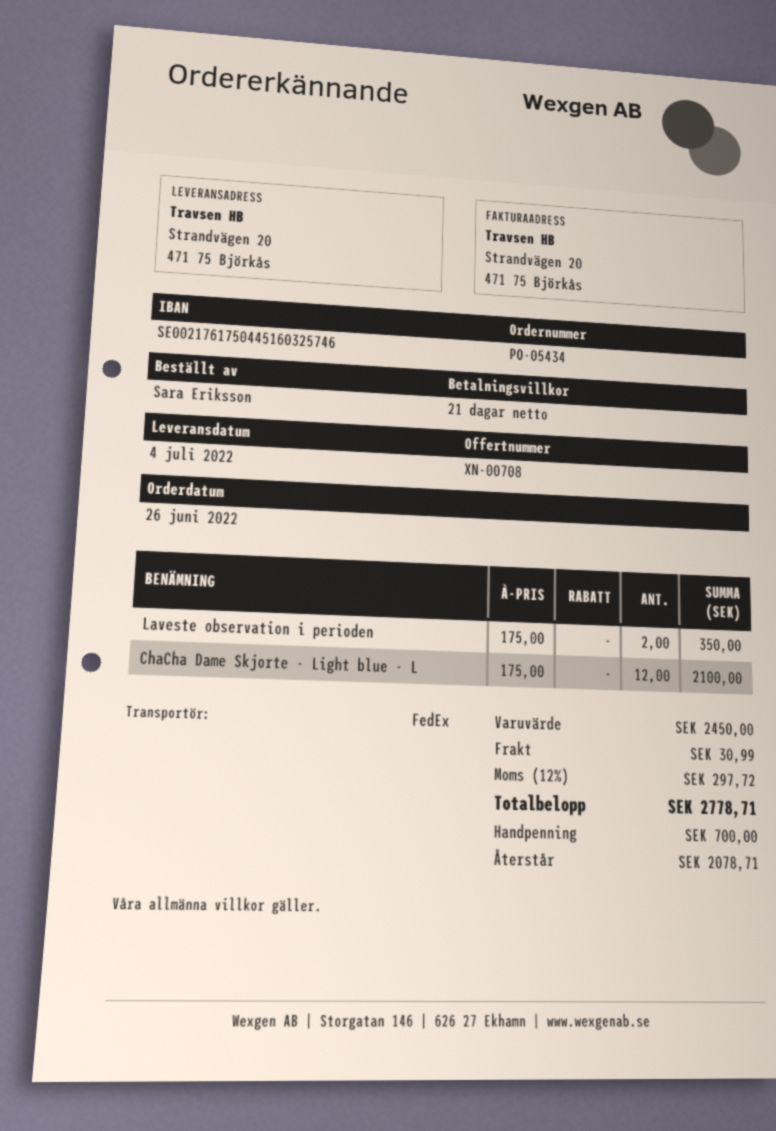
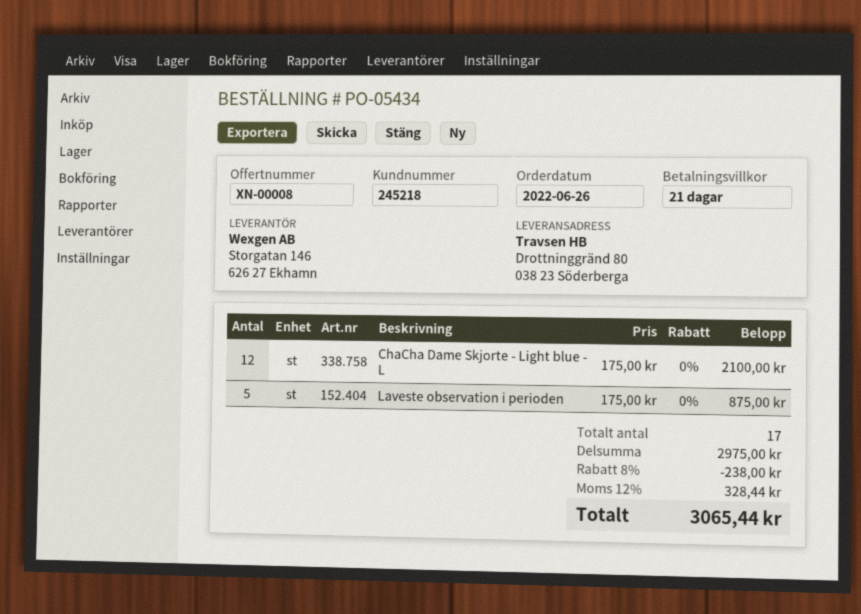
quote number: XN-00708 -> XN-00008
ship to: Strandvägen 20, 471 75 Björkås -> Drottninggränd 80, 038 23 Söderberga
Laveste observation i perioden: 2 x 175.00 = 350.00 -> 5 x 175.00 = 875.00
subtotal: 2450.00 -> 2975.00
discount: none -> 8% = 238.00
shipping: 30.99 -> none
tax: 12% = 297.72 -> 12% = 328.44
total: 2778.71 -> 3065.44

